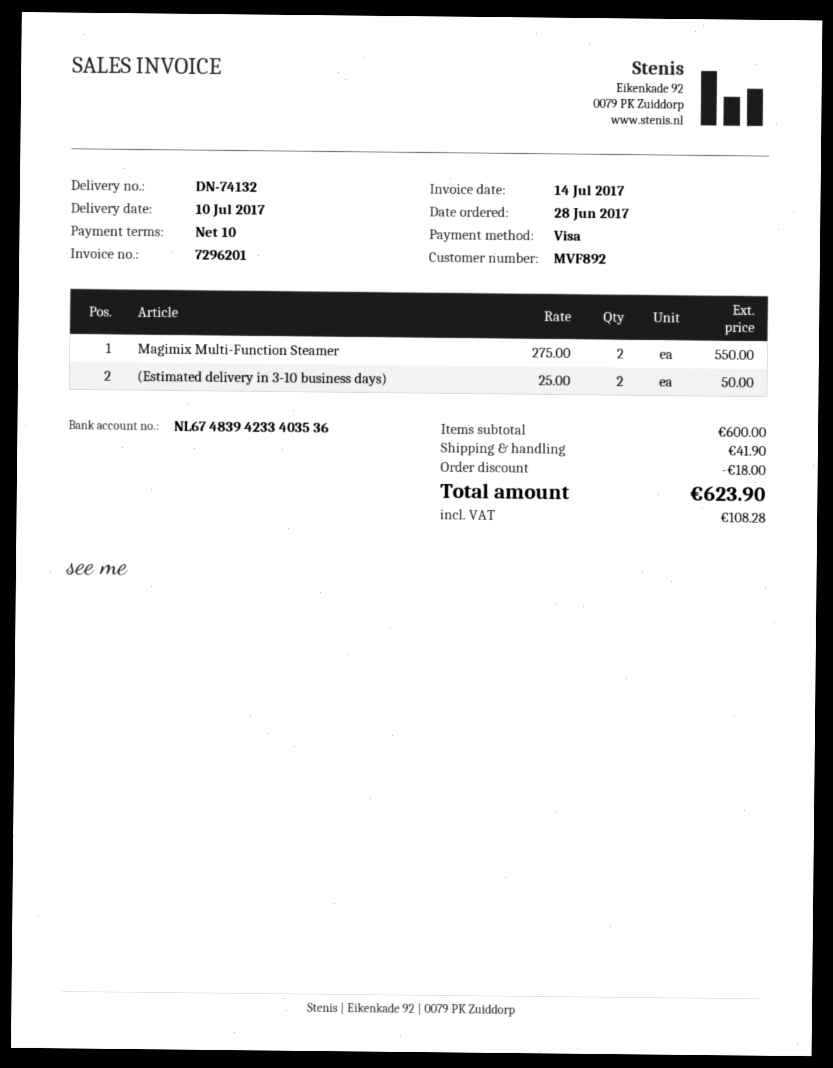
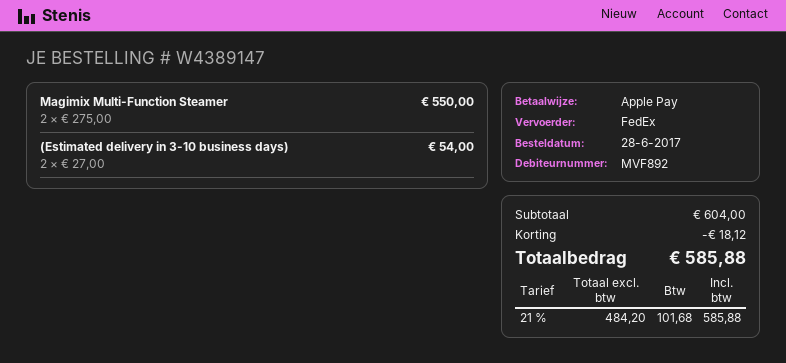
payment method: Visa -> Apple Pay
(Estimated delivery in 3-10 business days): 2 x 25.00 = 50.00 -> 2 x 27.00 = 54.00
subtotal: 600.00 -> 604.00
discount: 18.00 -> 18.12
shipping: 41.90 -> none
tax: 108.28 -> 101.68
total: 623.90 -> 585.88

